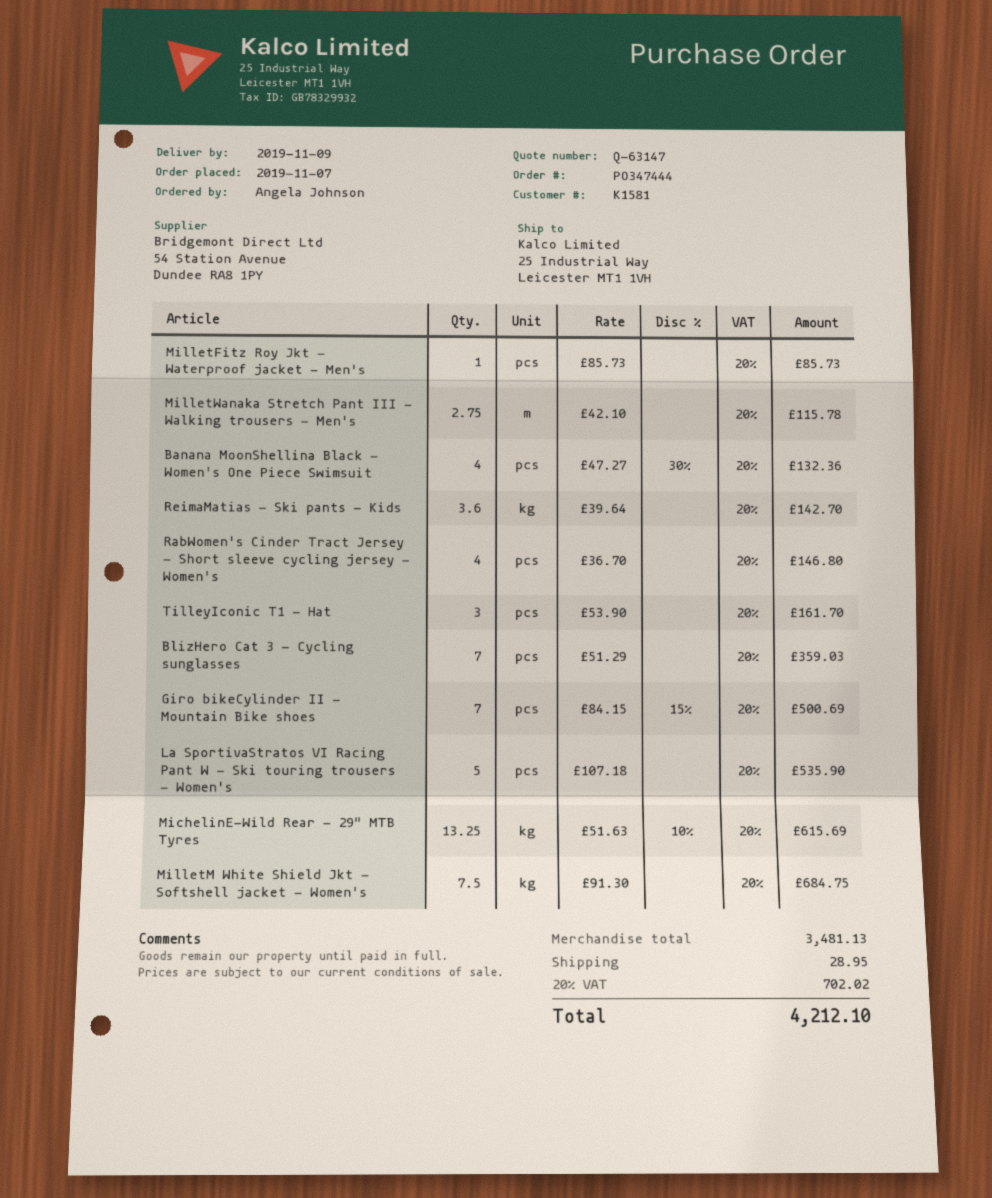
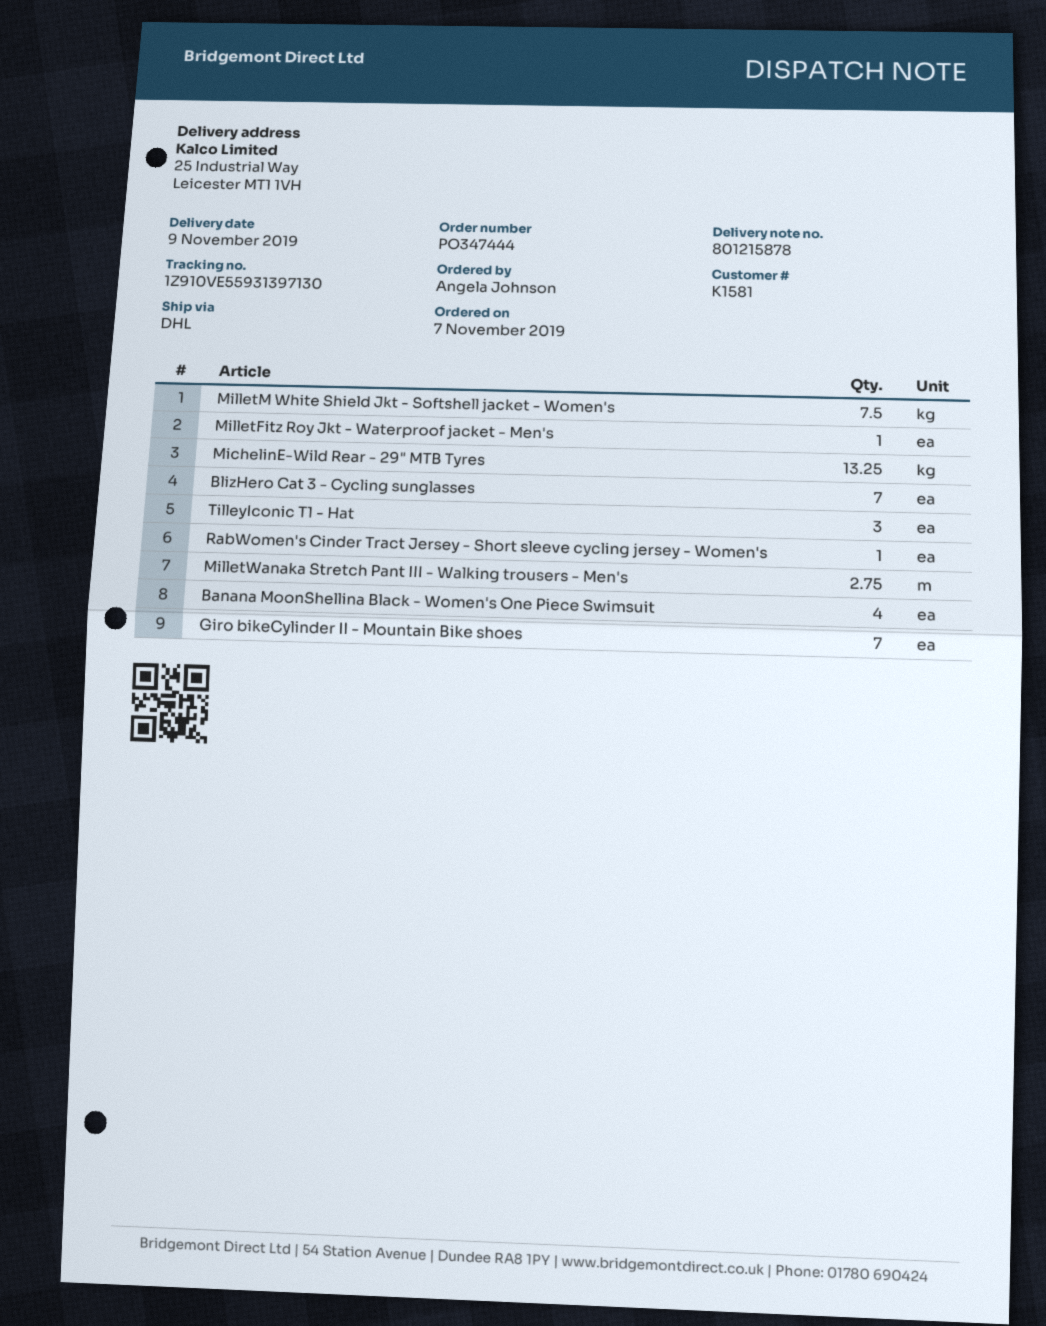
ReimaMatias - Ski pants - Kids: 3.6 -> none
RabWomen's Cinder Tract Jersey - Short sleeve cycling jersey - Women's: 4 -> 1
La SportivaStratos VI Racing Pant W - Ski touring trousers - Women's: 5 -> none

